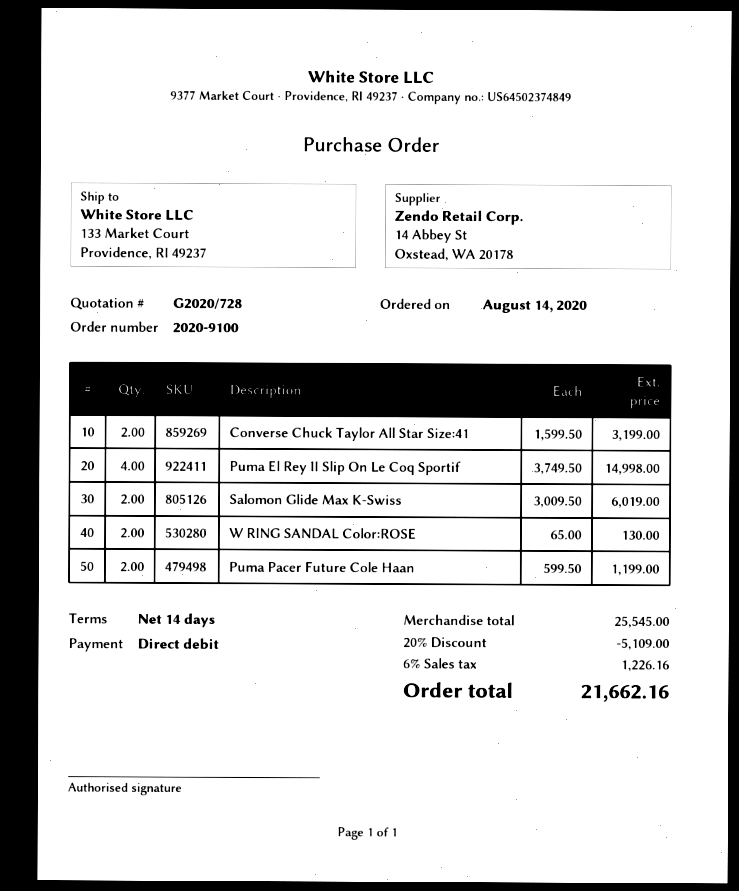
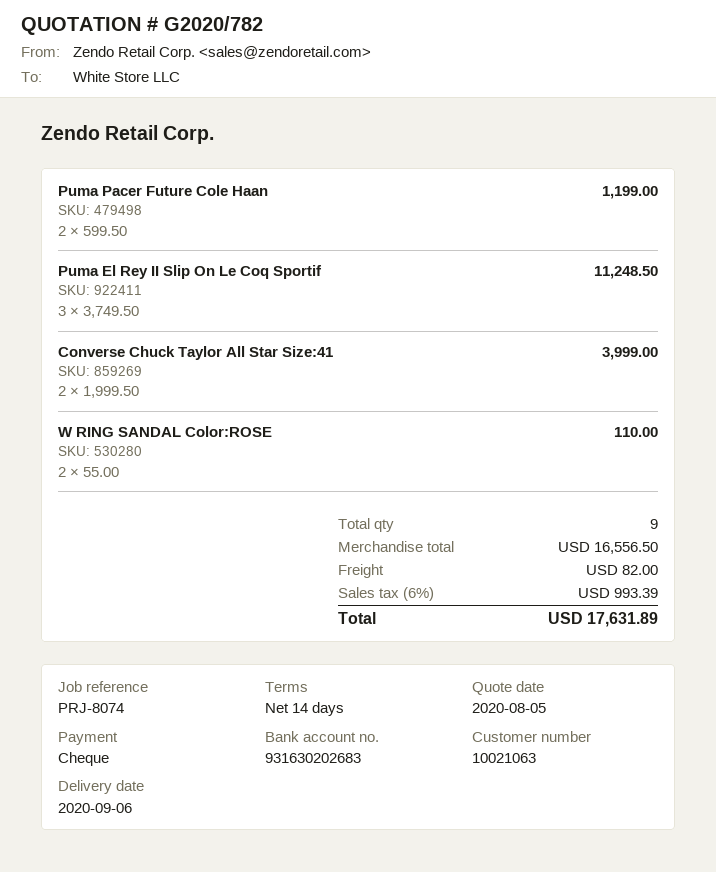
quote number: G2020/728 -> G2020/782
payment method: direct debit -> cheque
Converse Chuck Taylor All Star Size:41: 2 x 1599.50 = 3199.00 -> 2 x 1999.50 = 3999.00
Puma El Rey II Slip On Le Coq Sportif: 4 x 3749.50 = 14998.00 -> 3 x 3749.50 = 11248.50
Salomon Glide Max K-Swiss: 2 x 3009.50 = 6019.00 -> none
W RING SANDAL Color:ROSE: 2 x 65.00 = 130.00 -> 2 x 55.00 = 110.00
subtotal: 25545.00 -> 16556.50
discount: 20% = 5109.00 -> none
shipping: none -> 82.00
tax: 6% = 1226.16 -> 6% = 993.39
total: 21662.16 -> 17631.89

